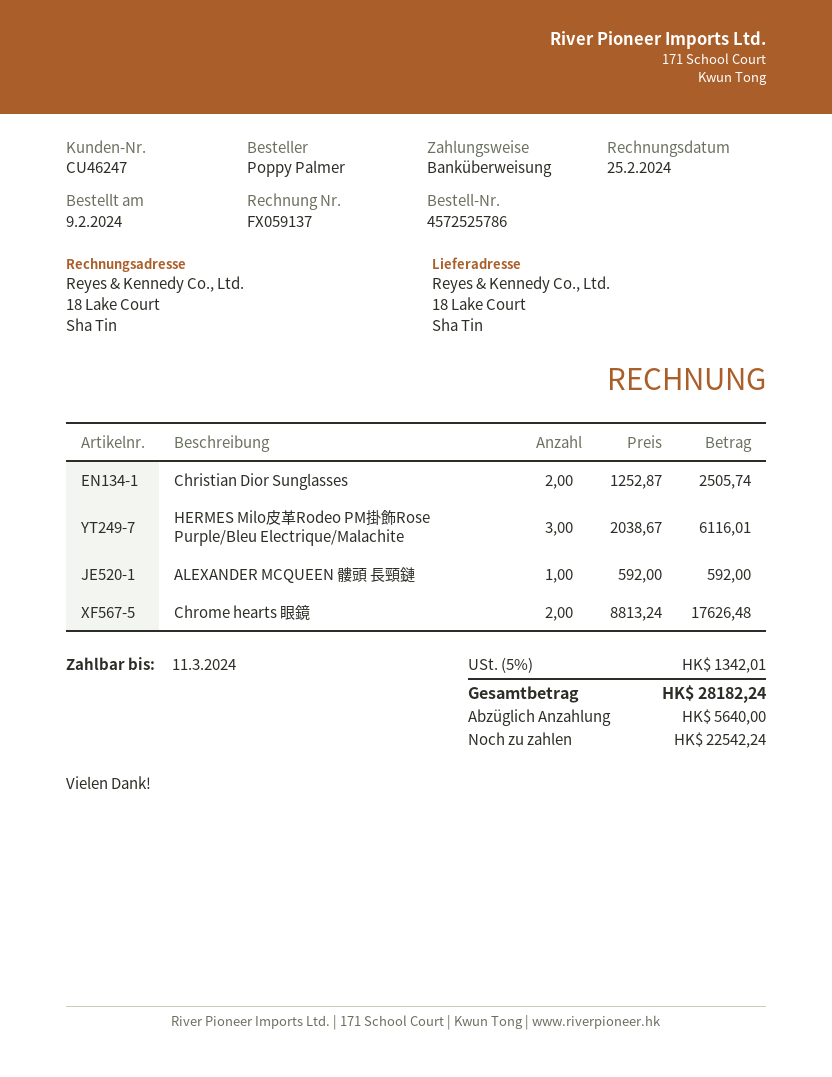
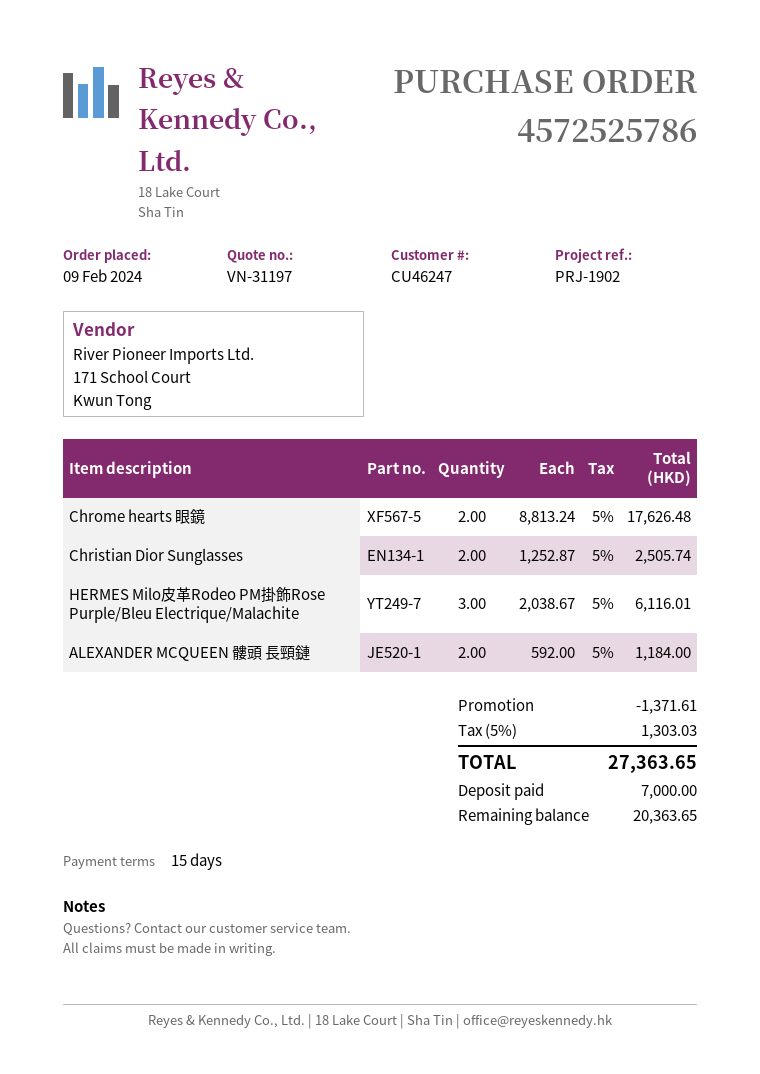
ALEXANDER MCQUEEN 髏頭 長頸鏈: 1 x 592.00 = 592.00 -> 2 x 592.00 = 1184.00
discount: none -> 1371.61
tax: 5% = 1342.01 -> 5% = 1303.03
total: 28182.24 -> 27363.65
deposit: 5640.00 -> 7000.00
balance: 22542.24 -> 20363.65

